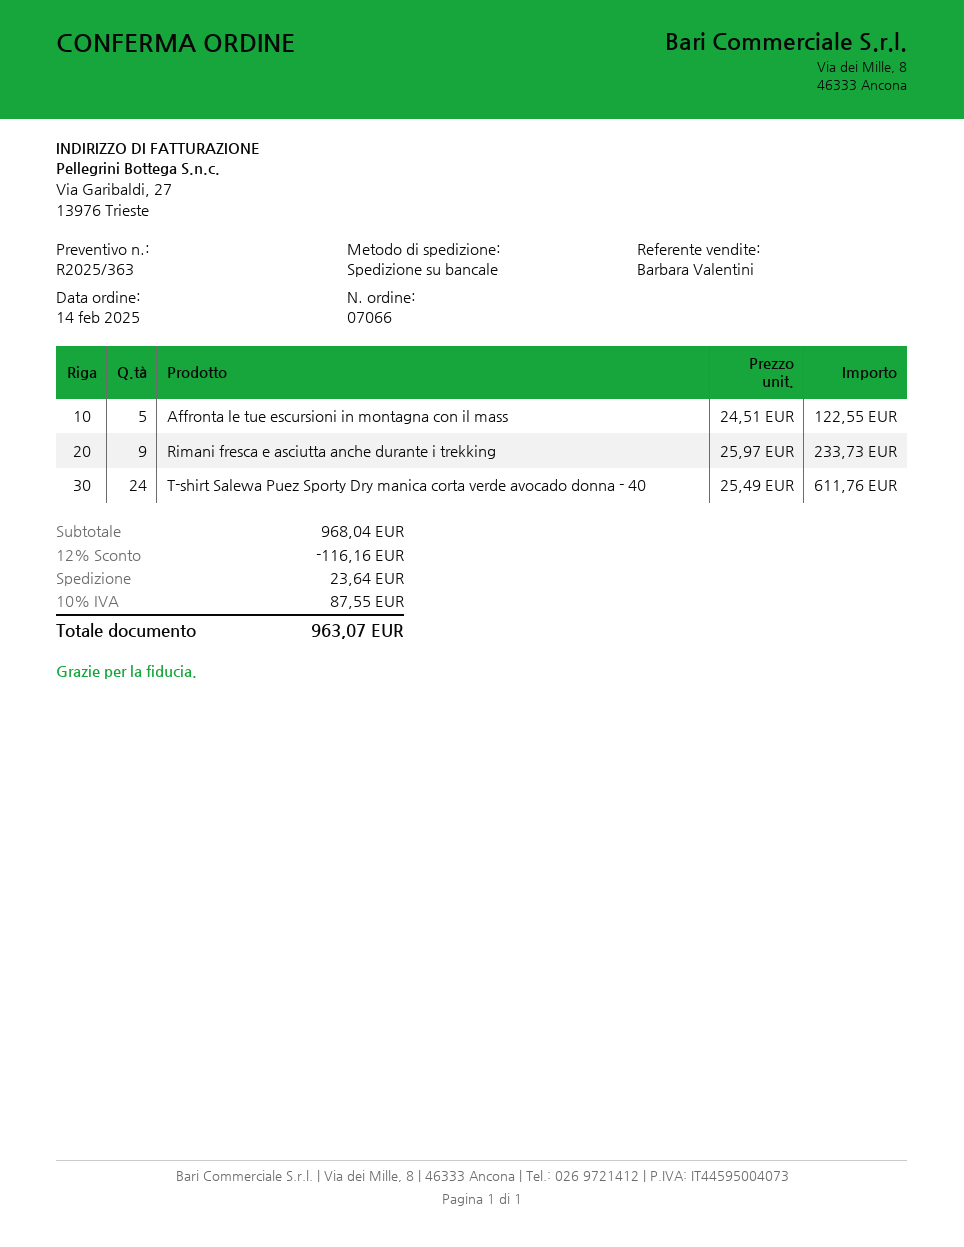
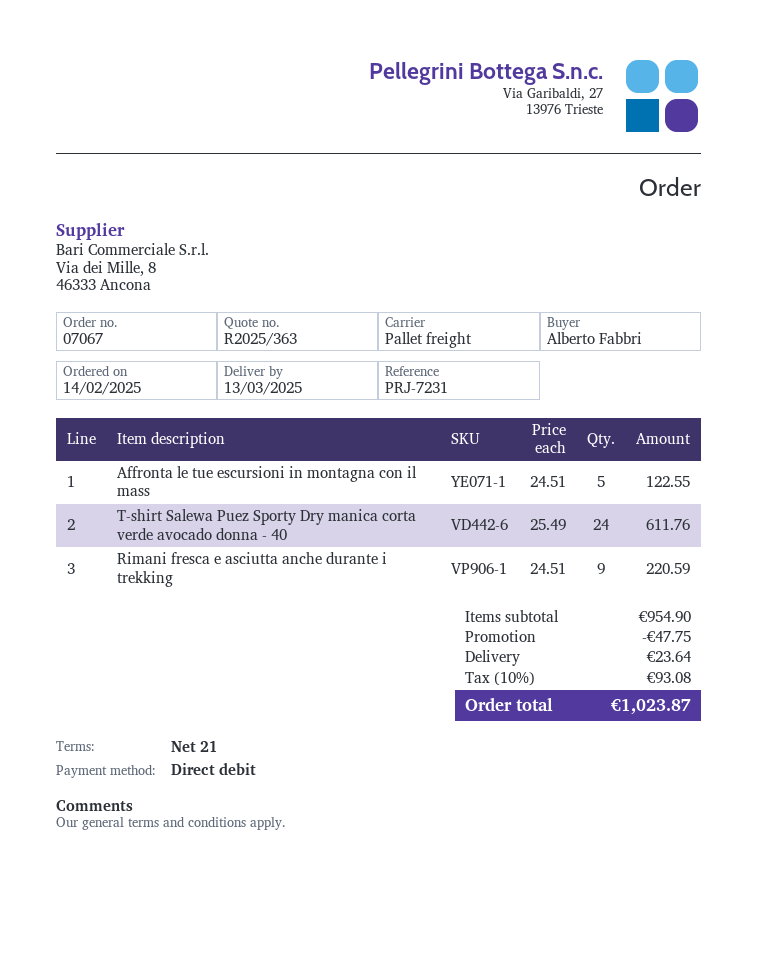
order number: 07066 -> 07067
Rimani fresca e asciutta anche durante i trekking: 9 x 25.97 = 233.73 -> 9 x 24.51 = 220.59
subtotal: 968.04 -> 954.90
discount: 116.16 -> 47.75
tax: 10% = 87.55 -> 10% = 93.08
total: 963.07 -> 1023.87

